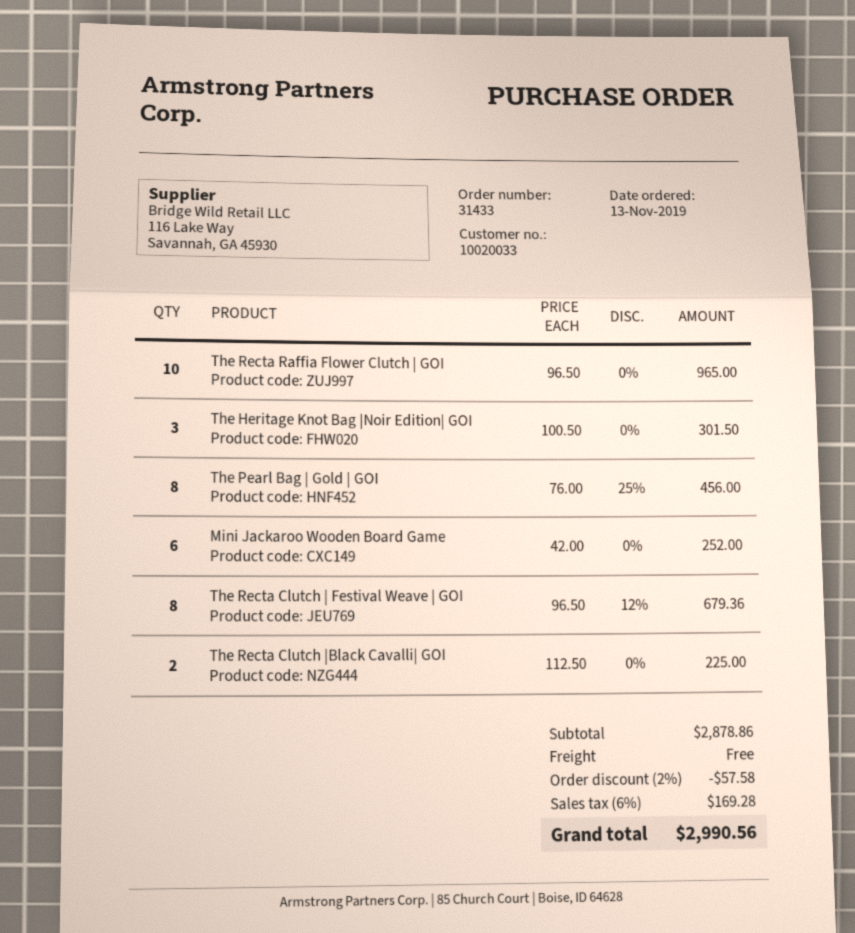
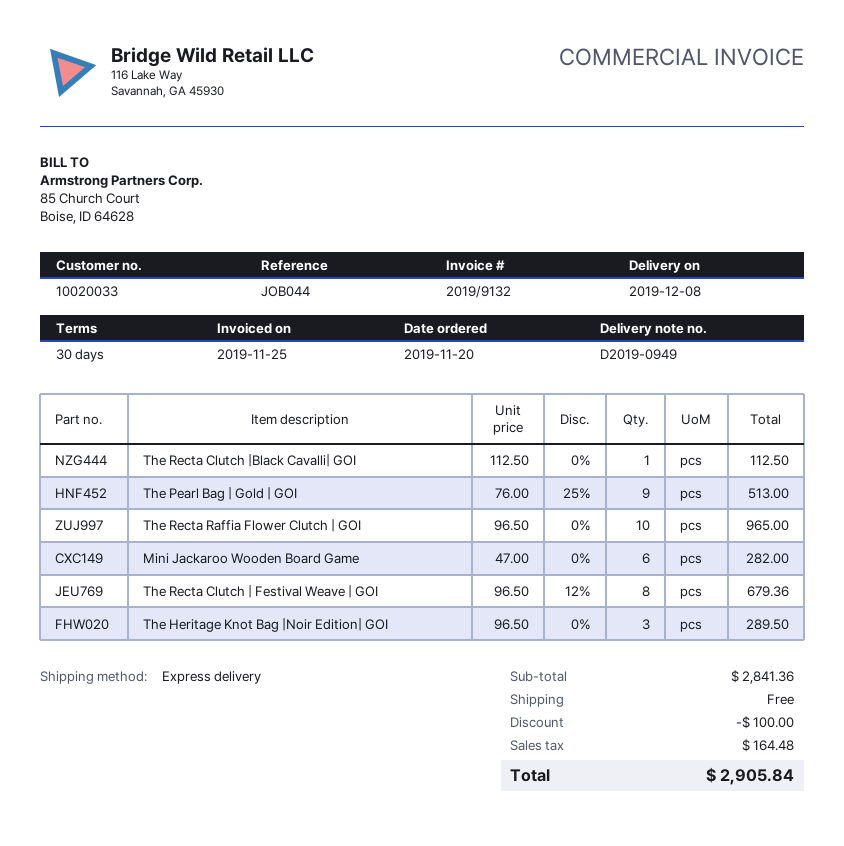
order date: 2019-11-13 -> 2019-11-20
The Heritage Knot Bag |Noir Edition| GOI: 3 x 100.50 = 301.50 -> 3 x 96.50 = 289.50
The Pearl Bag | Gold | GOI: 8 x 76.00 - 25% = 456.00 -> 9 x 76.00 - 25% = 513.00
Mini Jackaroo Wooden Board Game: 6 x 42.00 = 252.00 -> 6 x 47.00 = 282.00
The Recta Clutch |Black Cavalli| GOI: 2 x 112.50 = 225.00 -> 1 x 112.50 = 112.50
subtotal: 2878.86 -> 2841.36
discount: 57.58 -> 100.00
tax: 169.28 -> 164.48
total: 2990.56 -> 2905.84

